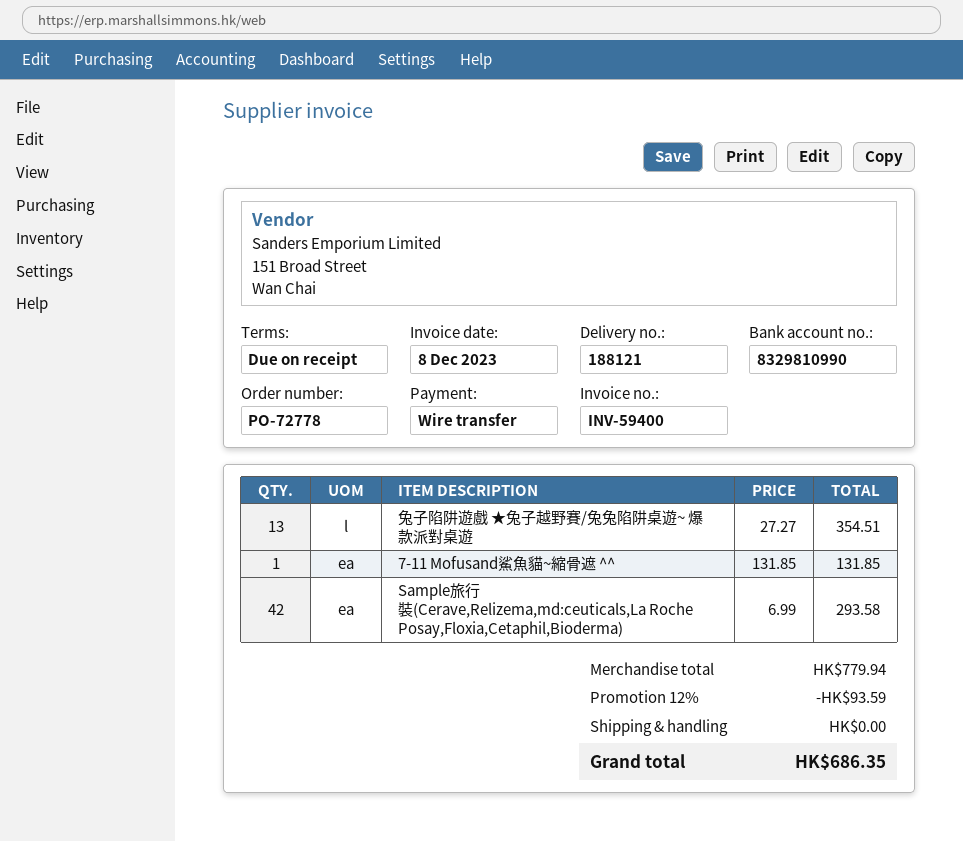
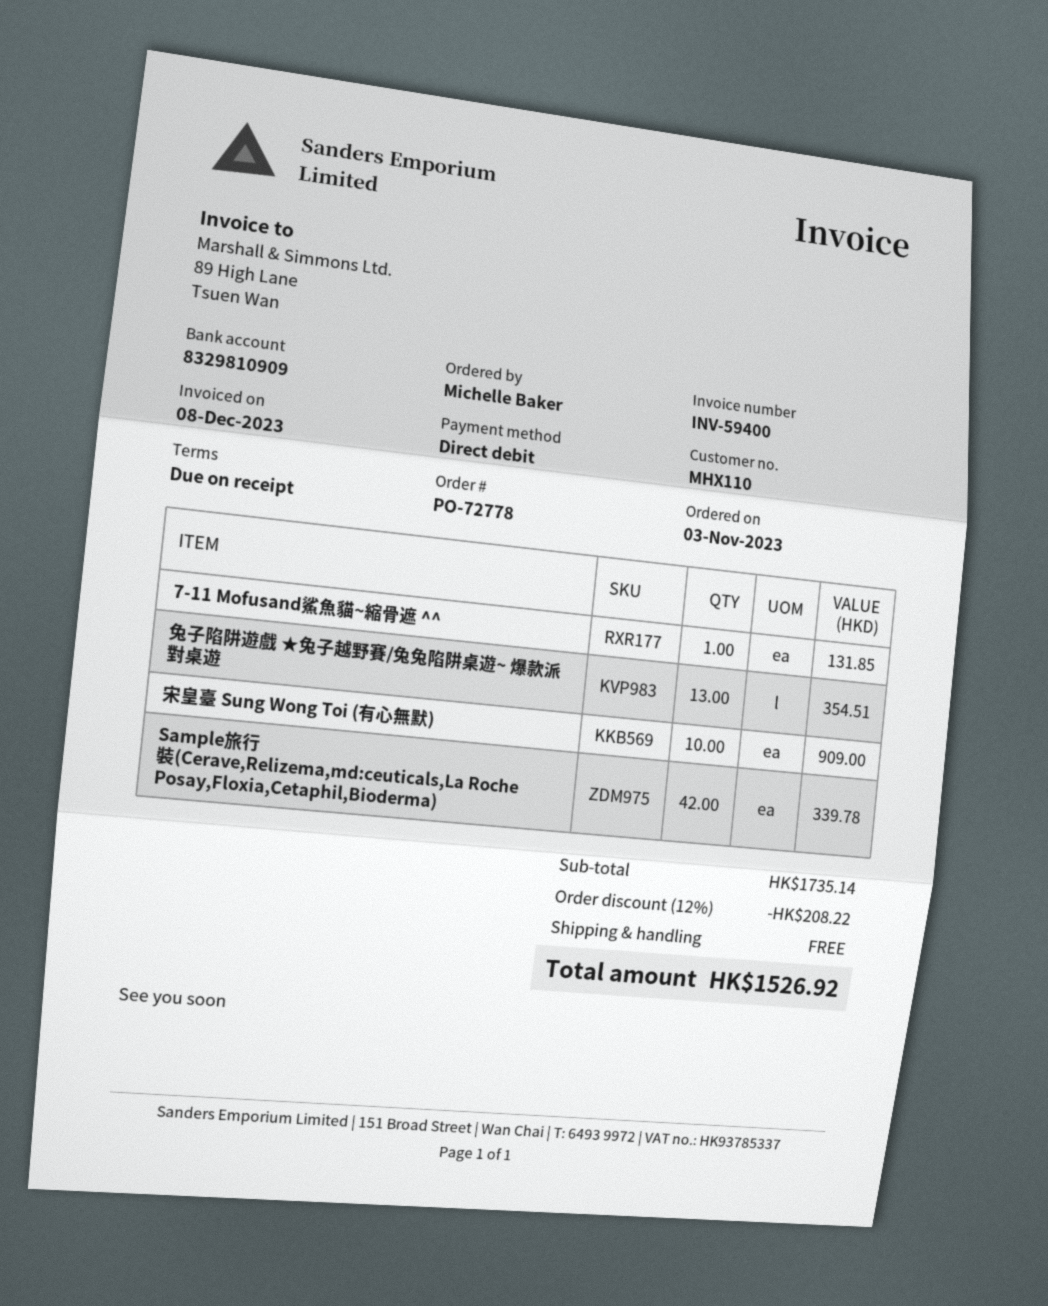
payment method: bank transfer -> direct debit
bank account: 8329810990 -> 8329810909
Sample旅行裝(Cerave,Relizema,md:ceuticals,La Roche Posay,Floxia,Cetaphil,Bioderma): 42 for 293.58 -> 42 for 339.78
宋皇臺 Sung Wong Toi (有心無默): none -> 10 for 909.00
subtotal: 779.94 -> 1735.14
discount: 12% = 93.59 -> 12% = 208.22
total: 686.35 -> 1526.92

